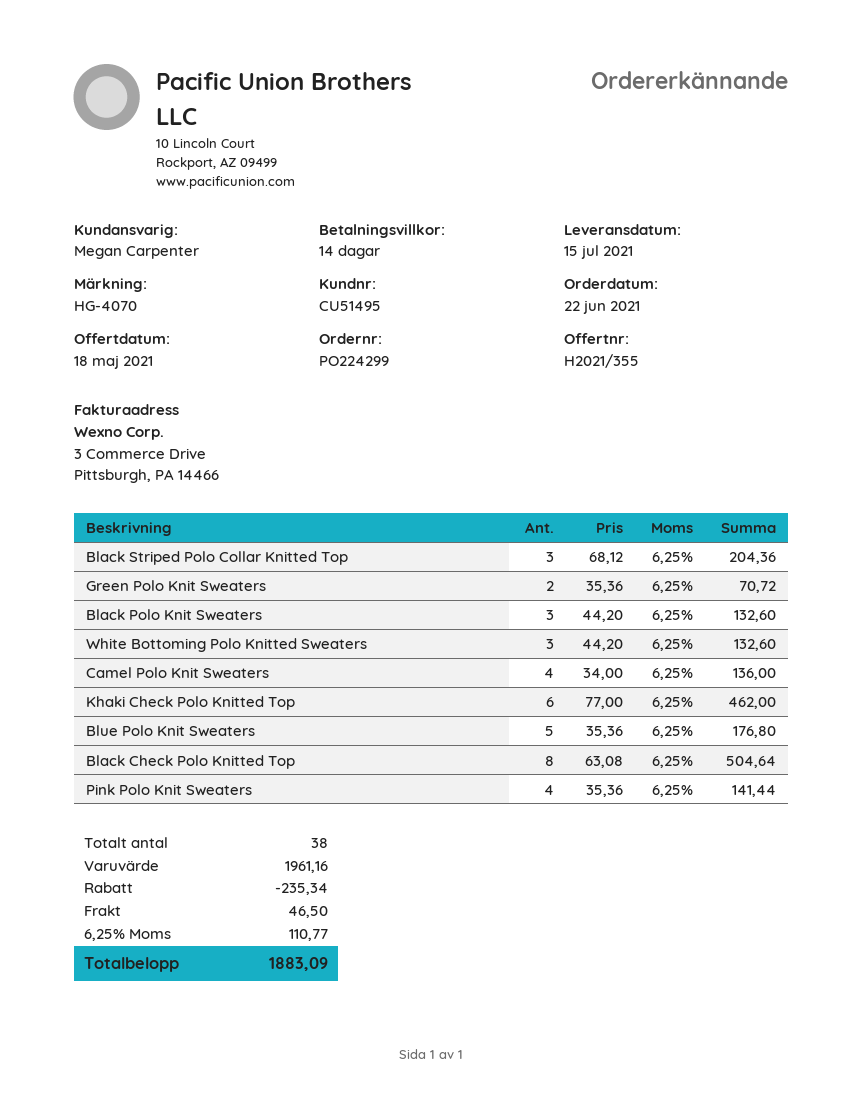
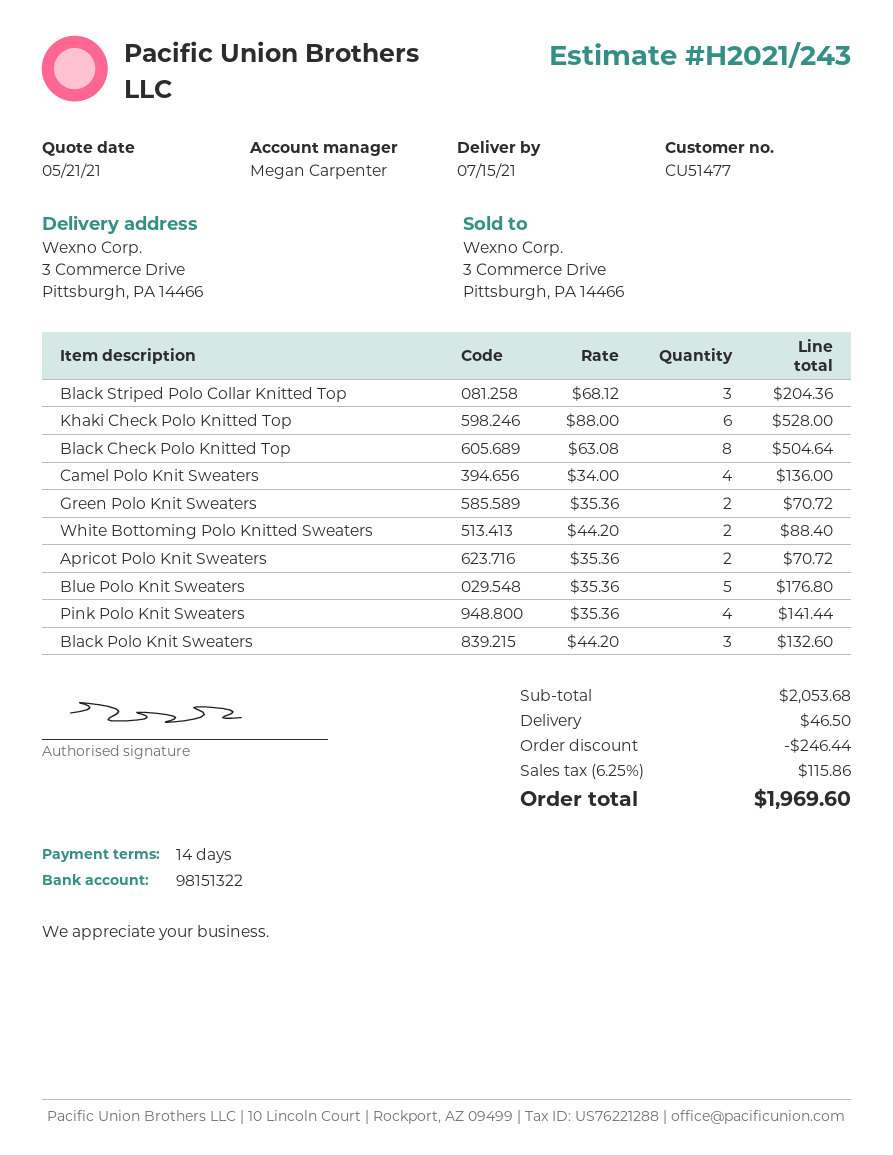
quote number: H2021/355 -> H2021/243
quote date: 2021-05-18 -> 2021-05-21
customer number: CU51495 -> CU51477
White Bottoming Polo Knitted Sweaters: 3 x 44.20 = 132.60 -> 2 x 44.20 = 88.40
Khaki Check Polo Knitted Top: 6 x 77.00 = 462.00 -> 6 x 88.00 = 528.00
Apricot Polo Knit Sweaters: none -> 2 x 35.36 = 70.72
subtotal: 1961.16 -> 2053.68
discount: 235.34 -> 246.44
tax: 6.25% = 110.77 -> 6.25% = 115.86
total: 1883.09 -> 1969.60

